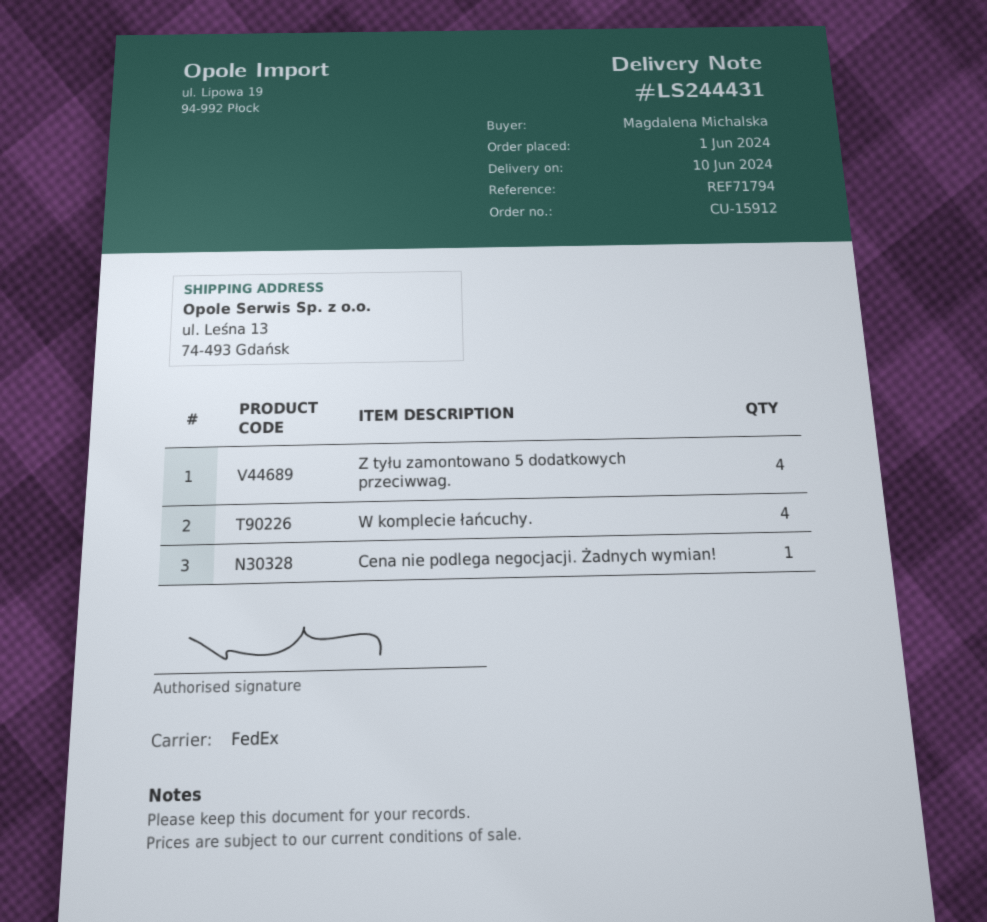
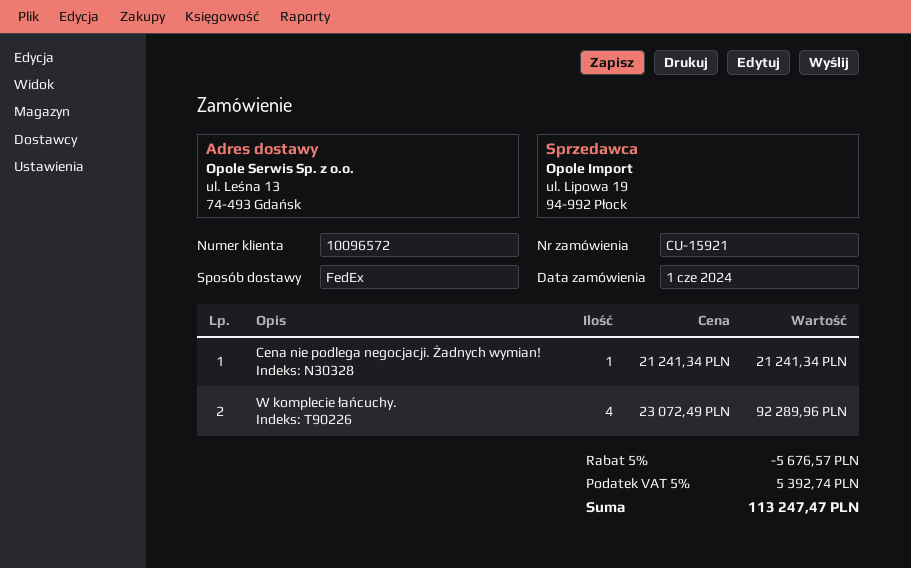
order number: CU-15912 -> CU-15921
Z tyłu zamontowano 5 dodatkowych przeciwwag.: 4 -> none

